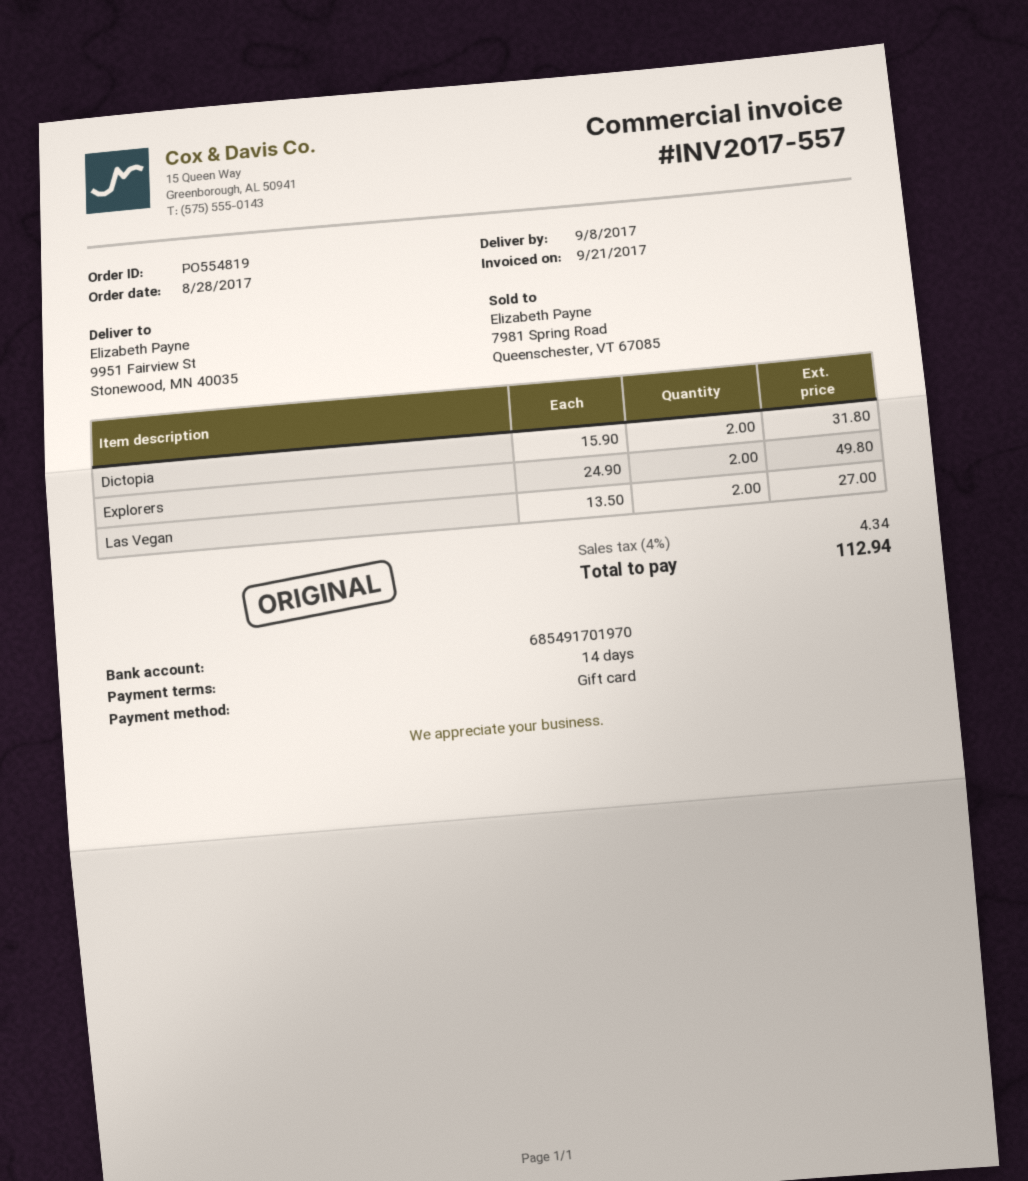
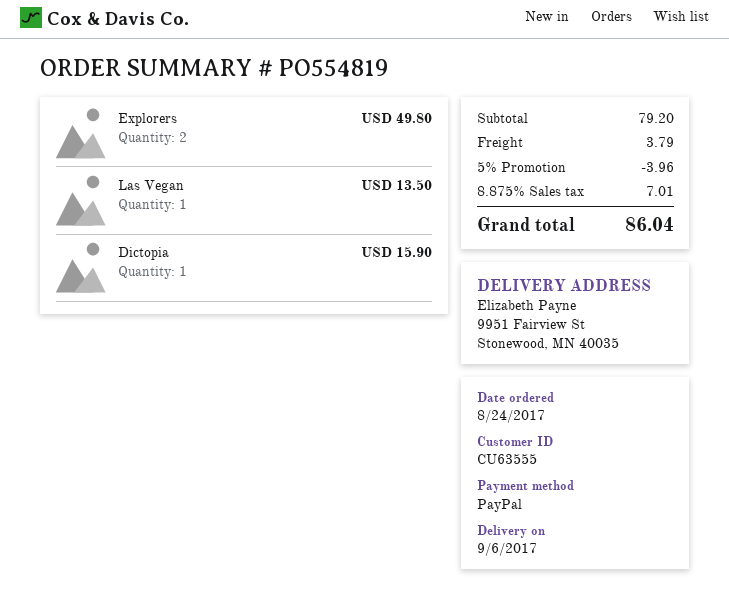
order date: 2017-08-28 -> 2017-08-24
delivery date: 2017-09-08 -> 2017-09-06
payment method: gift card -> PayPal
Dictopia: 2 for 31.80 -> 1 for 15.90
Las Vegan: 2 for 27.00 -> 1 for 13.50
discount: none -> 5% = 3.96
shipping: none -> 3.79
tax: 4% = 4.34 -> 8.875% = 7.01
total: 112.94 -> 86.04

